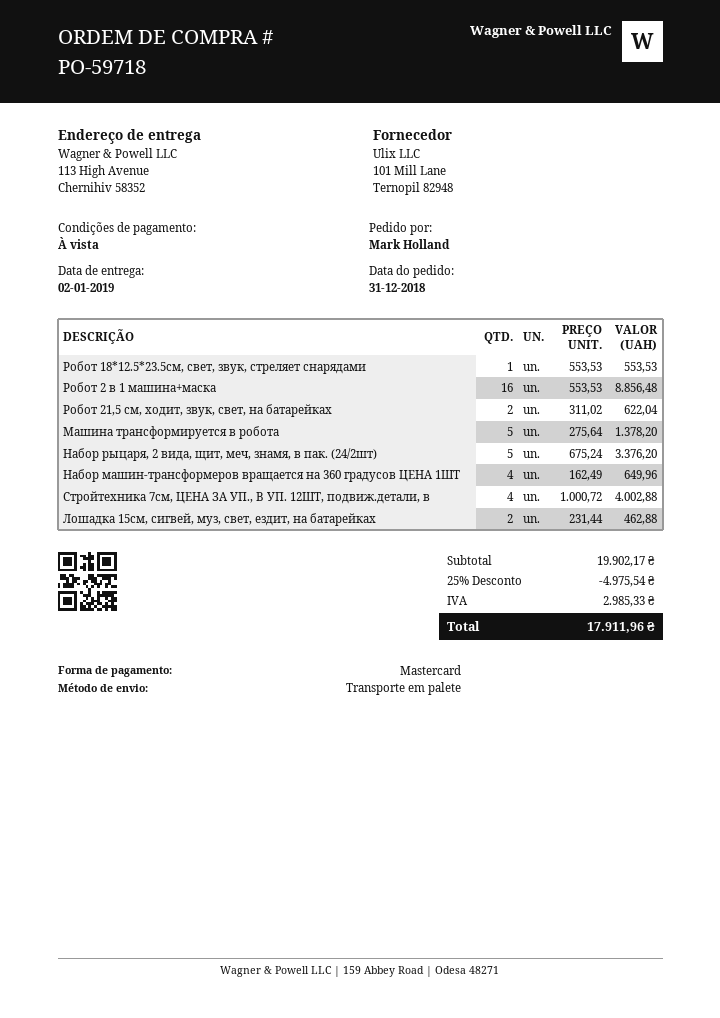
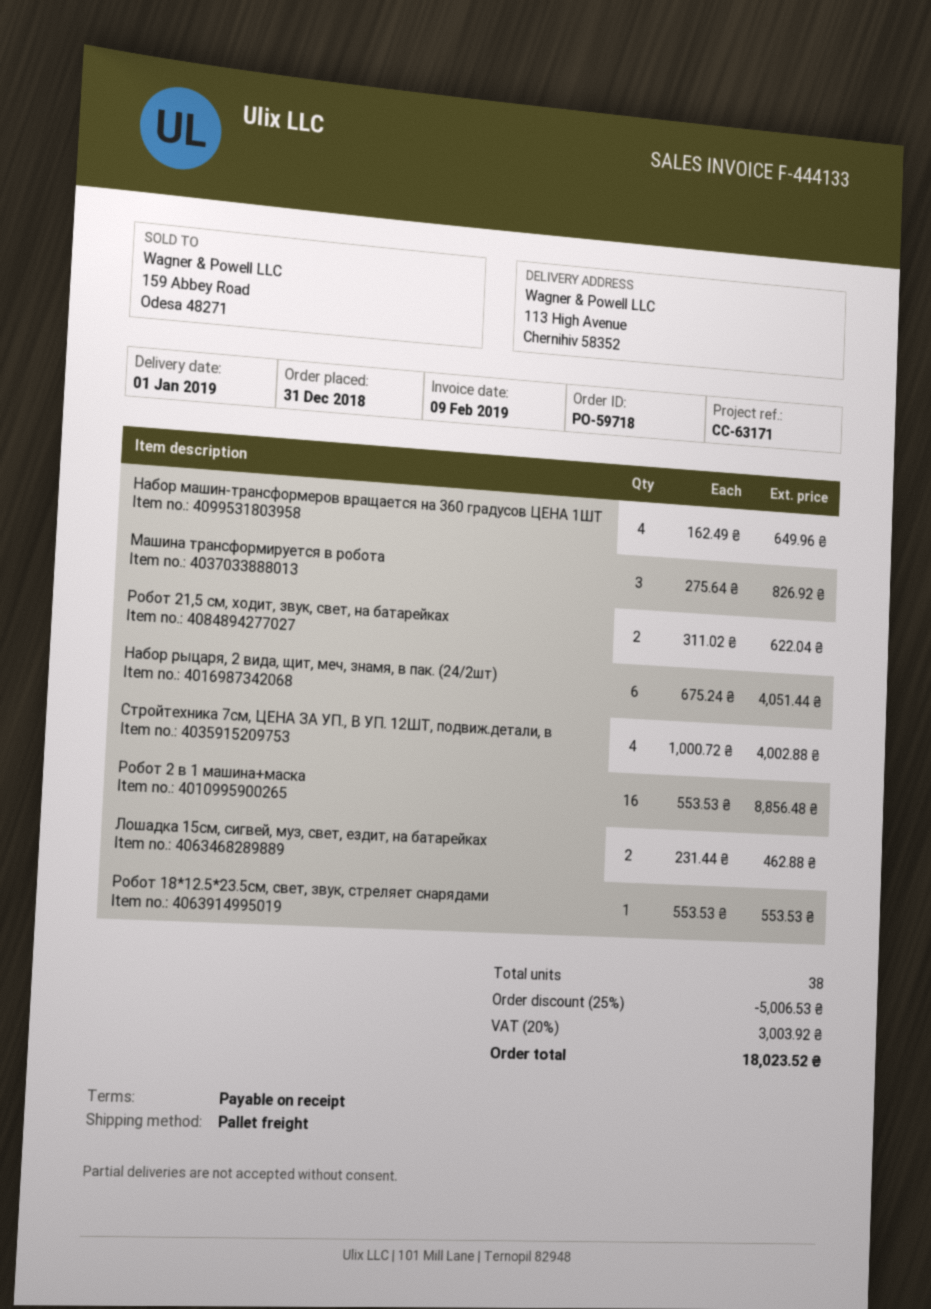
delivery date: 2019-01-02 -> 2019-01-01
Машина трансформируется в робота: 5 x 275.64 = 1378.20 -> 3 x 275.64 = 826.92
Набор рыцаря, 2 вида, щит, меч, знамя, в пак. (24/2шт): 5 x 675.24 = 3376.20 -> 6 x 675.24 = 4051.44
discount: 25% = 4975.54 -> 25% = 5006.53
tax: 2985.33 -> 3003.92
total: 17911.96 -> 18023.52

